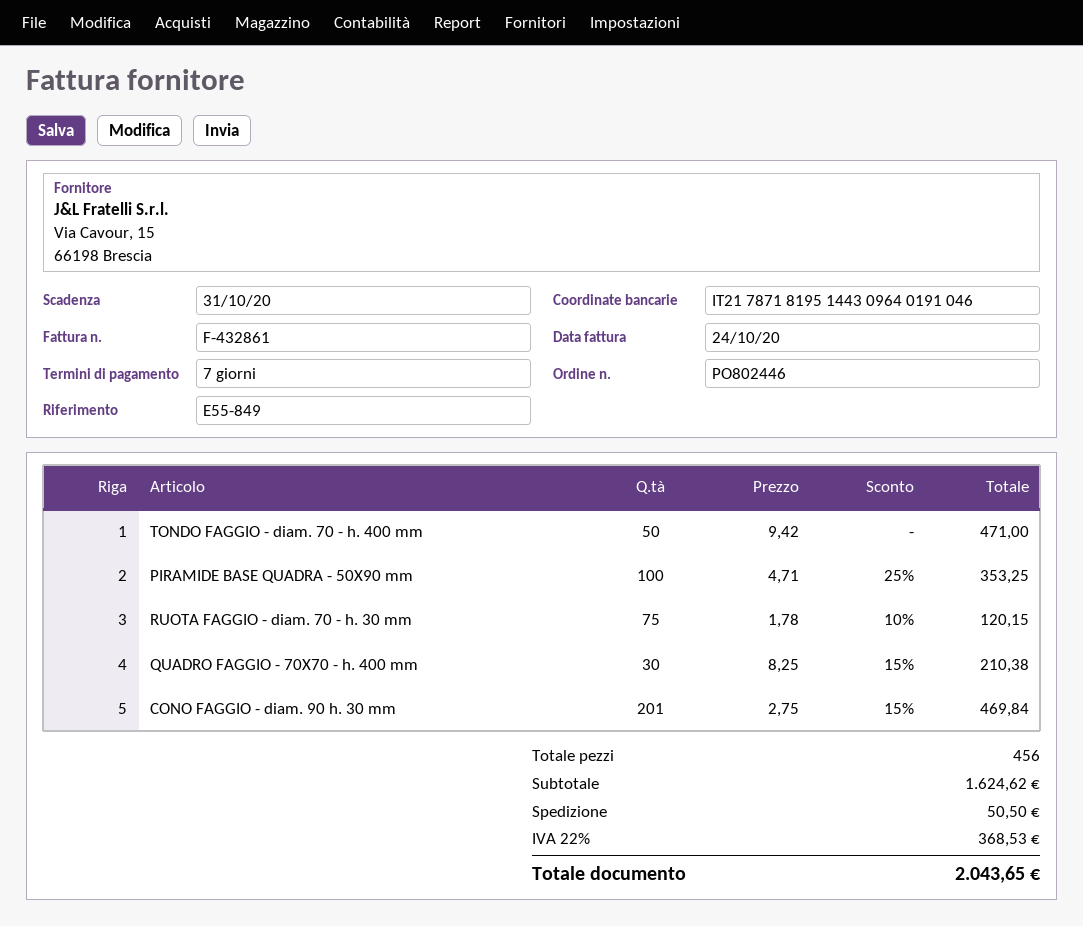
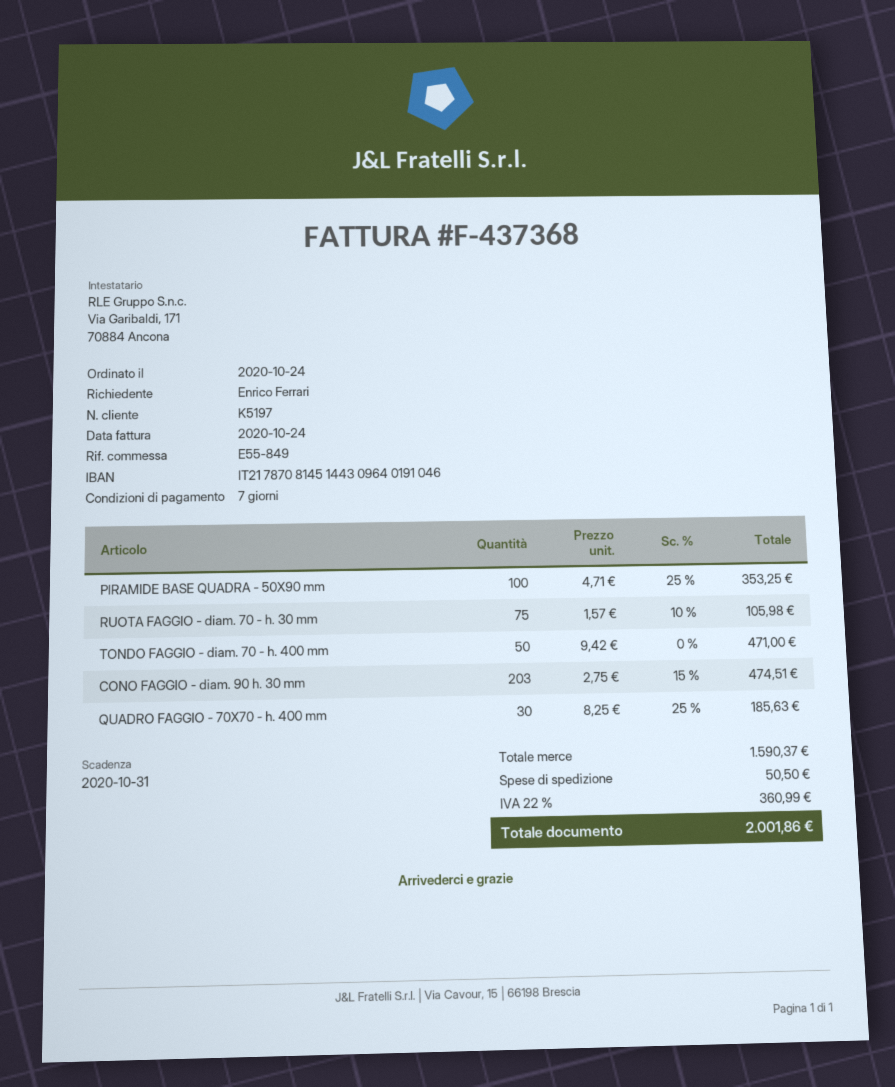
invoice number: F-432861 -> F-437368
bank account: IT2178718195144309640191046 -> IT2178708145144309640191046
RUOTA FAGGIO - diam. 70 - h. 30 mm: 75 x 1.78 - 10% = 120.15 -> 75 x 1.57 - 10% = 105.98
QUADRO FAGGIO - 70X70 - h. 400 mm: 30 x 8.25 - 15% = 210.38 -> 30 x 8.25 - 25% = 185.63
CONO FAGGIO - diam. 90 h. 30 mm: 201 x 2.75 - 15% = 469.84 -> 203 x 2.75 - 15% = 474.51
subtotal: 1624.62 -> 1590.37
tax: 22% = 368.53 -> 22% = 360.99
total: 2043.65 -> 2001.86

